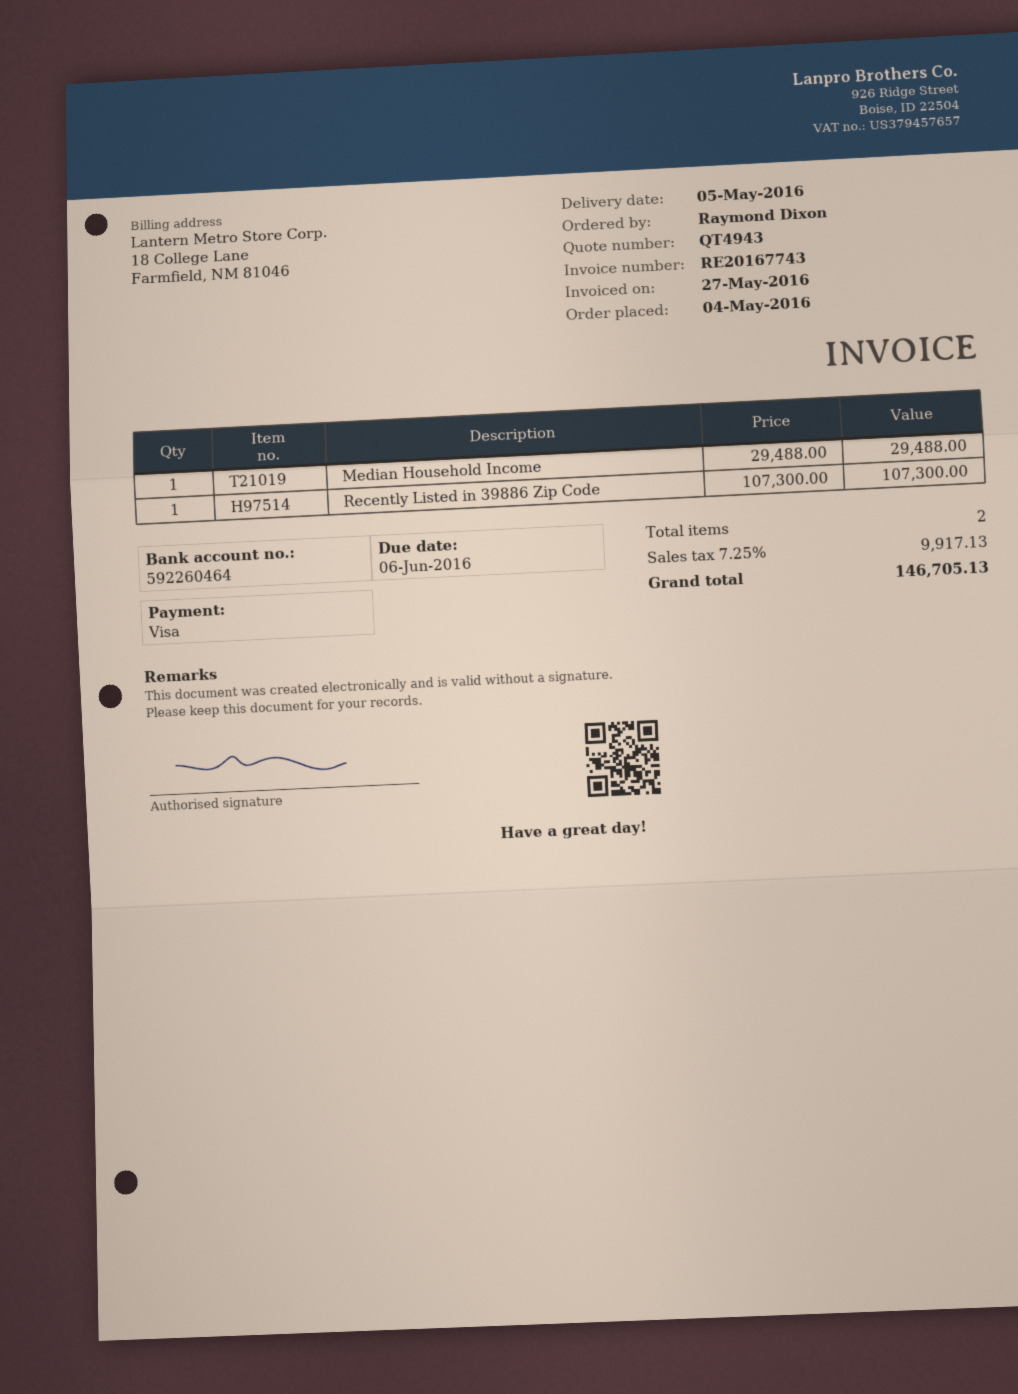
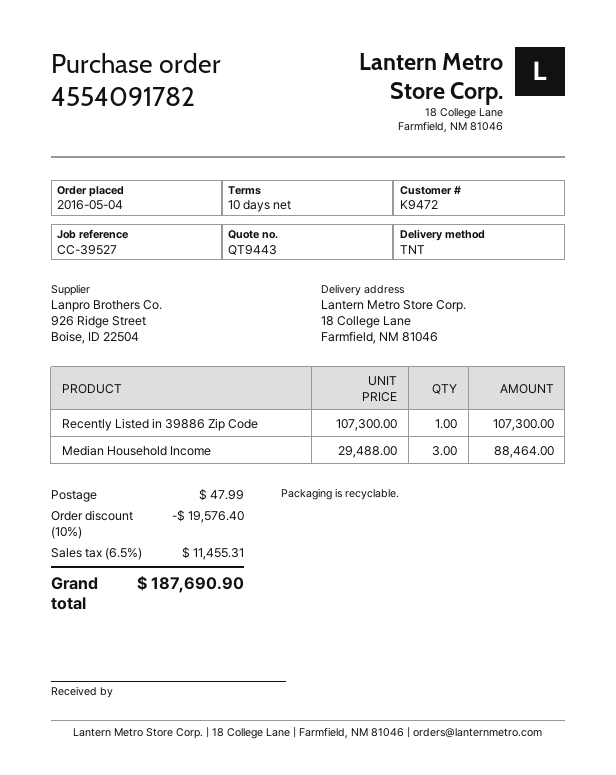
quote number: QT4943 -> QT9443
Median Household Income: 1 x 29488.00 = 29488.00 -> 3 x 29488.00 = 88464.00
discount: none -> 10% = 19576.40
shipping: none -> 47.99
tax: 7.25% = 9917.13 -> 6.5% = 11455.31
total: 146705.13 -> 187690.90

